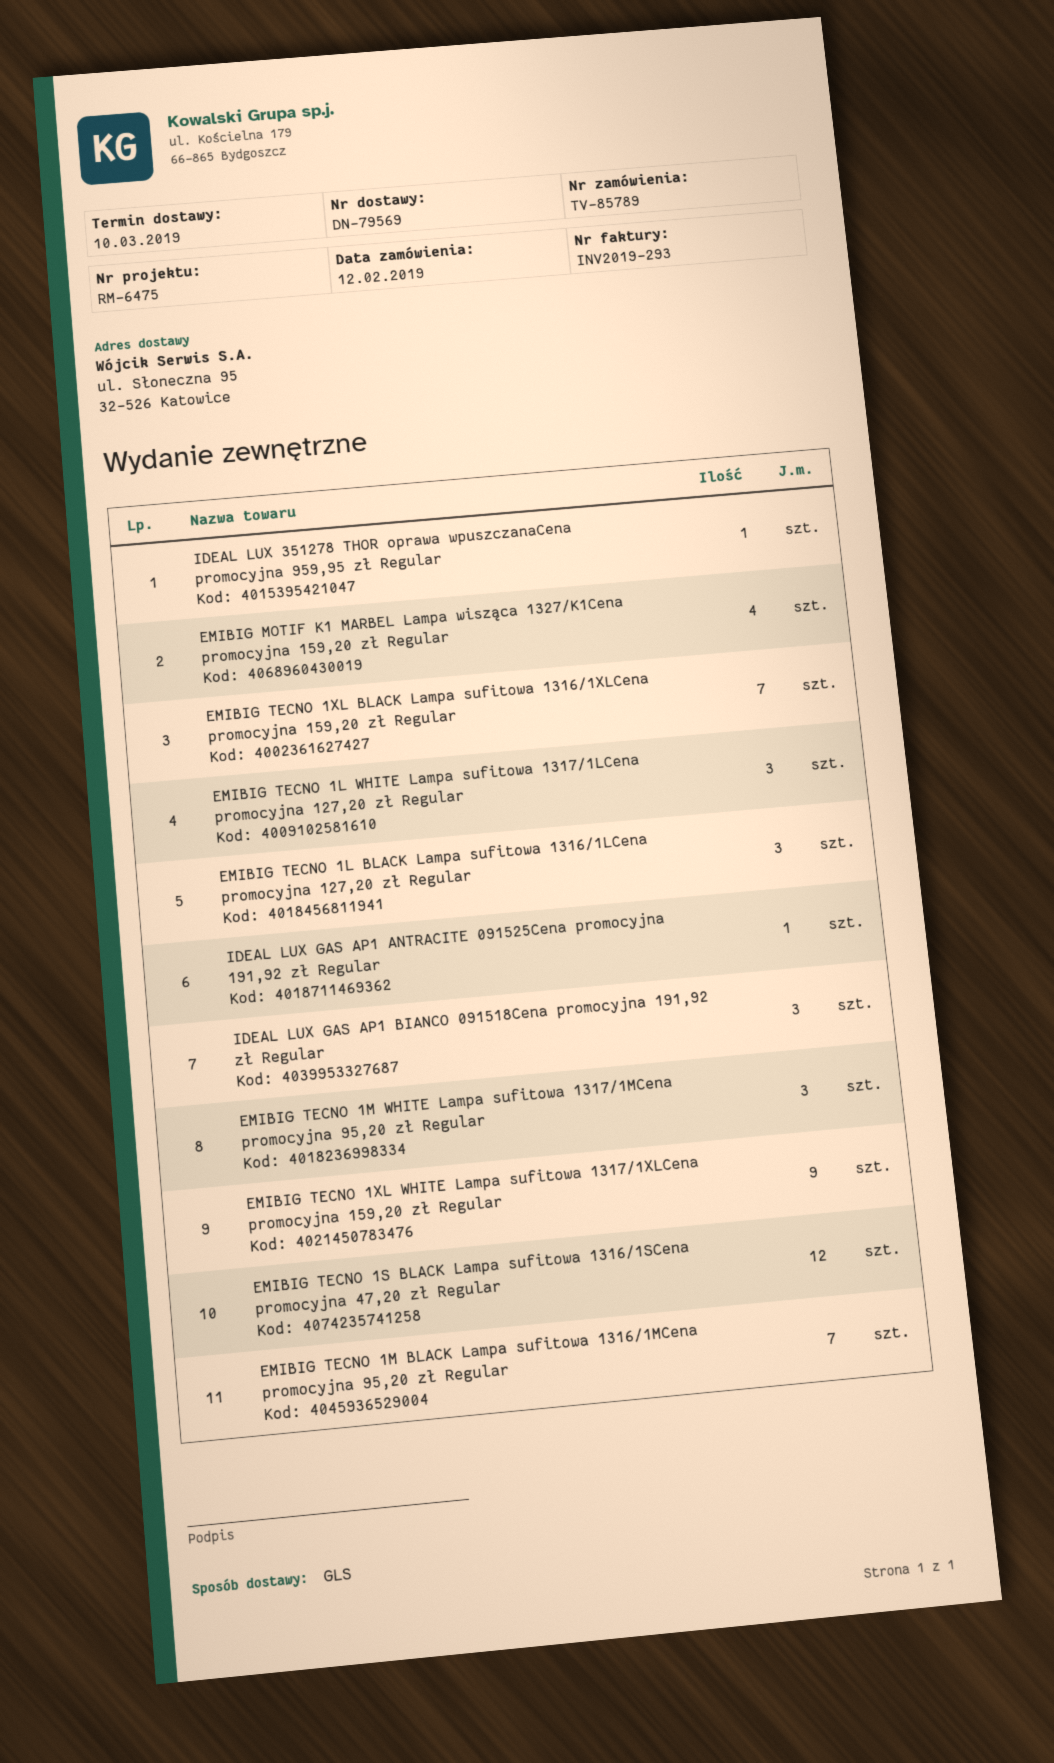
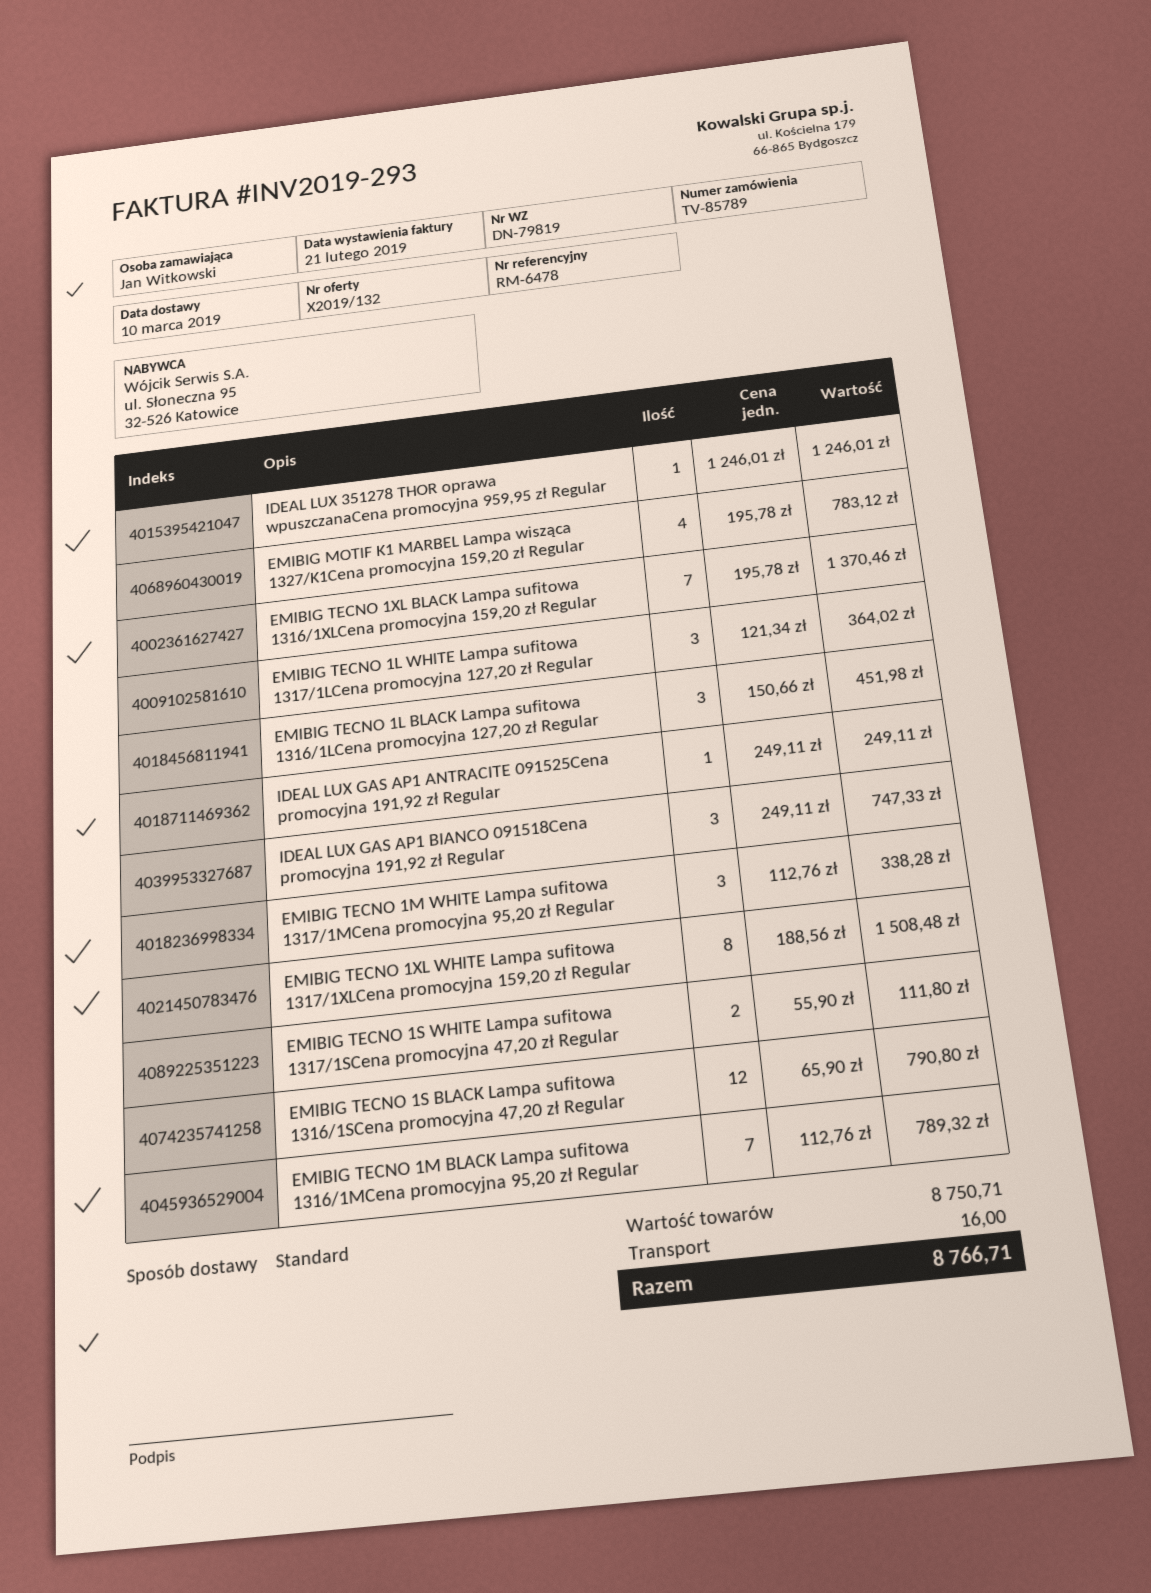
delivery note number: DN-79569 -> DN-79819
reference: RM-6475 -> RM-6478
shipping method: GLS -> standard
EMIBIG TECNO 1XL WHITE Lampa sufitowa 1317/1XLCena promocyjna 159,20 zł Regular: 9 -> 8
EMIBIG TECNO 1S WHITE Lampa sufitowa 1317/1SCena promocyjna 47,20 zł Regular: none -> 2

